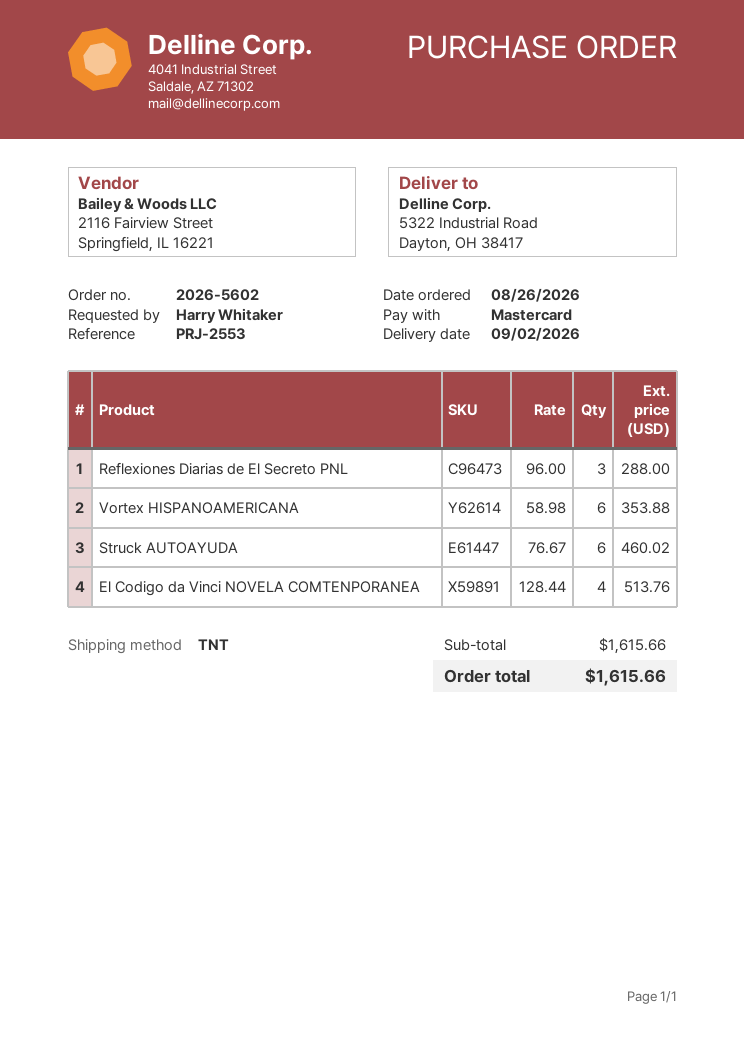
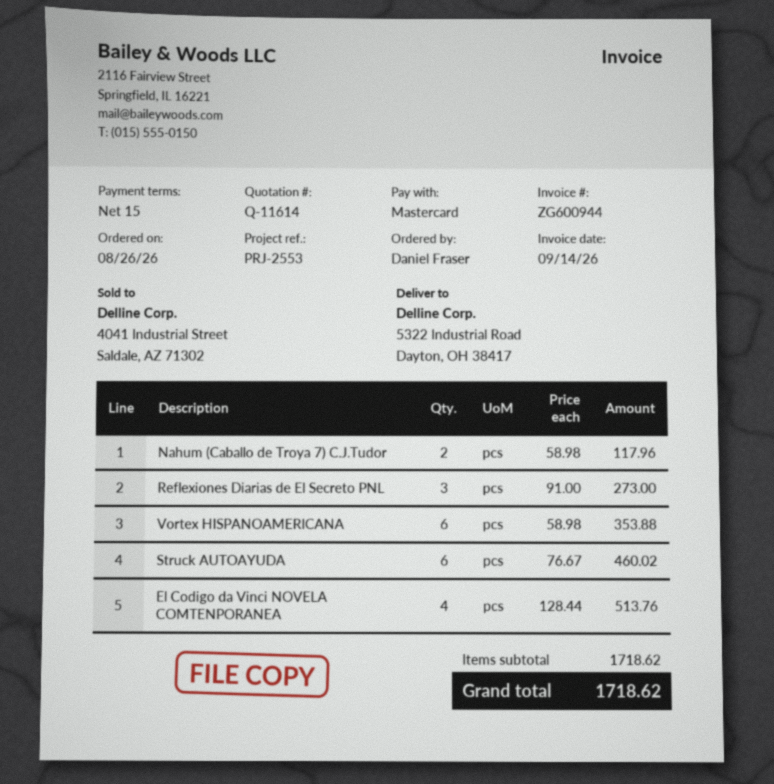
ordered by: Harry Whitaker -> Daniel Fraser
Reflexiones Diarias de El Secreto PNL: 3 x 96.00 = 288.00 -> 3 x 91.00 = 273.00
Nahum (Caballo de Troya 7) C.J.Tudor: none -> 2 x 58.98 = 117.96
subtotal: 1615.66 -> 1718.62
total: 1615.66 -> 1718.62

